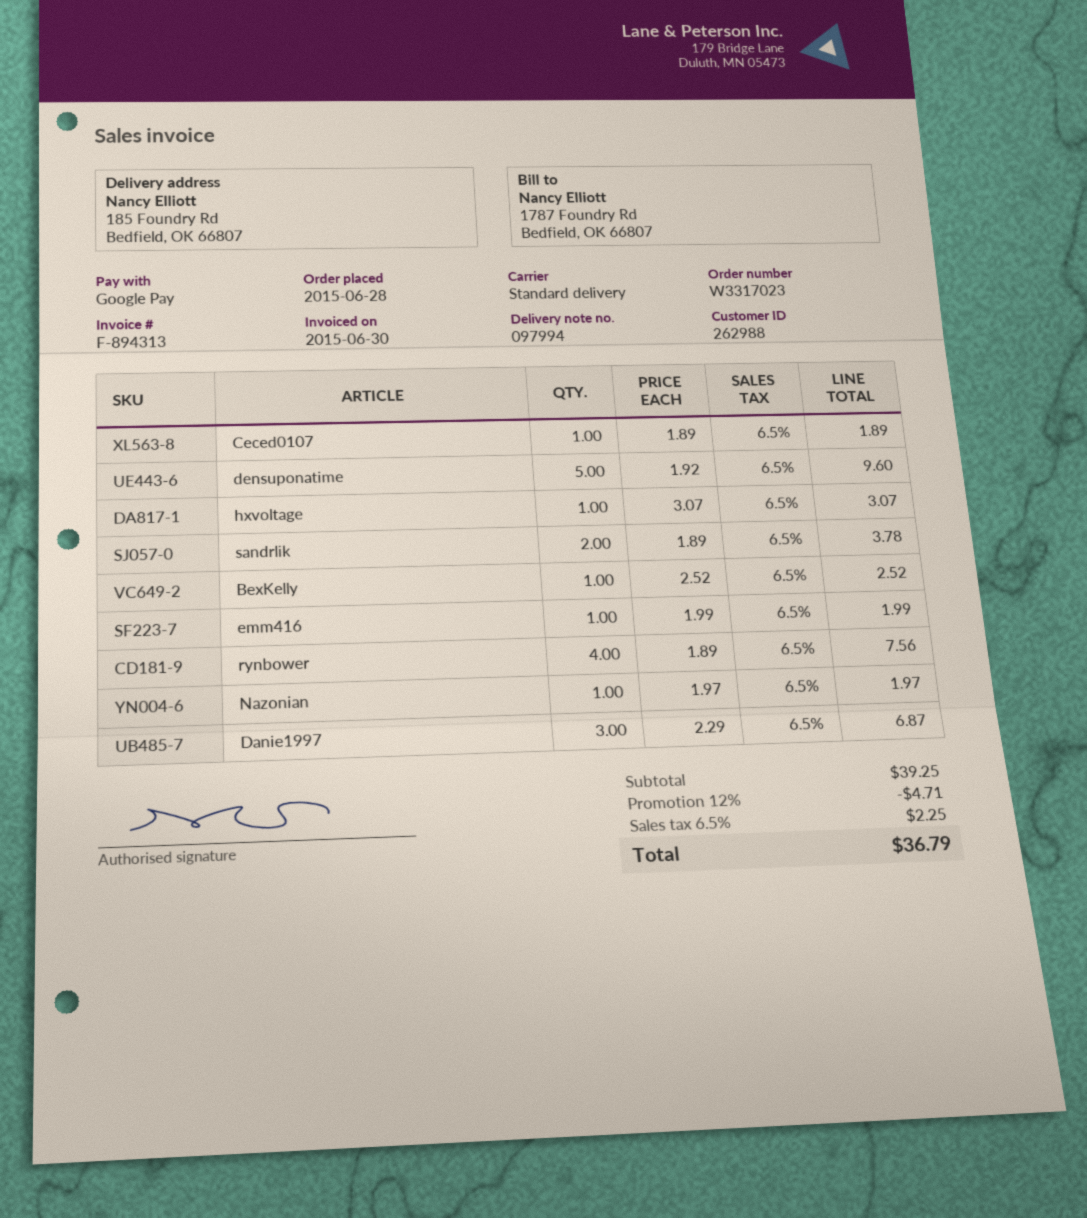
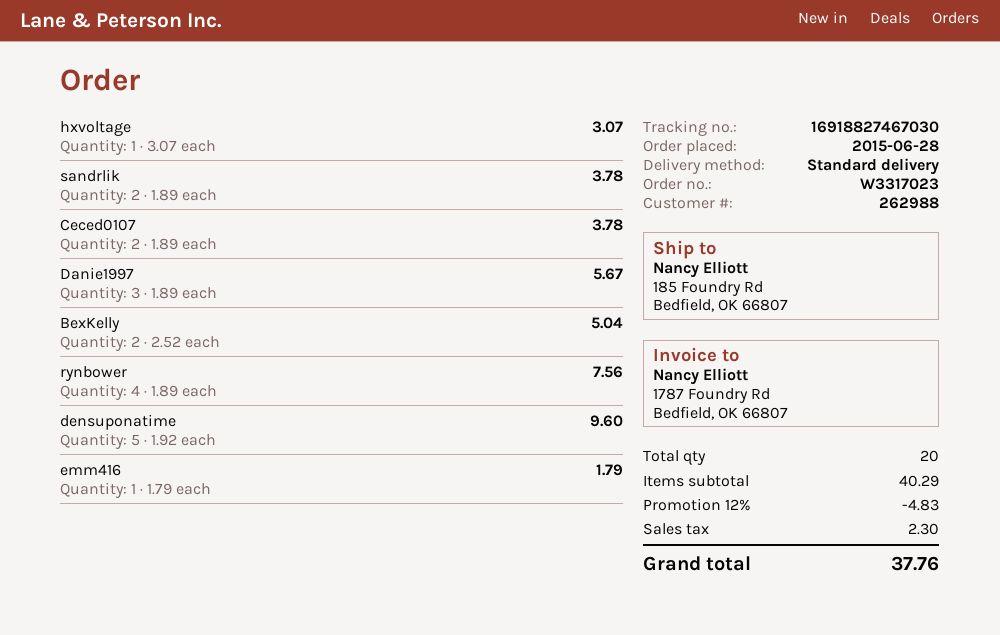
Ceced0107: 1 x 1.89 = 1.89 -> 2 x 1.89 = 3.78
BexKelly: 1 x 2.52 = 2.52 -> 2 x 2.52 = 5.04
emm416: 1 x 1.99 = 1.99 -> 1 x 1.79 = 1.79
Nazonian: 1 x 1.97 = 1.97 -> none
Danie1997: 3 x 2.29 = 6.87 -> 3 x 1.89 = 5.67
subtotal: 39.25 -> 40.29
discount: 12% = 4.71 -> 12% = 4.83
tax: 2.25 -> 2.30
total: 36.79 -> 37.76

